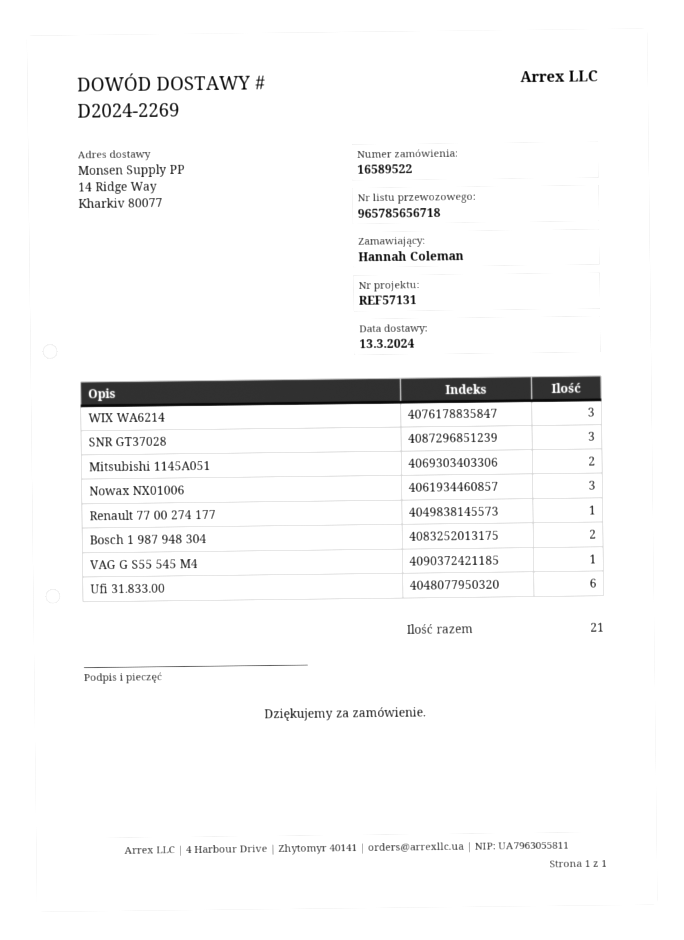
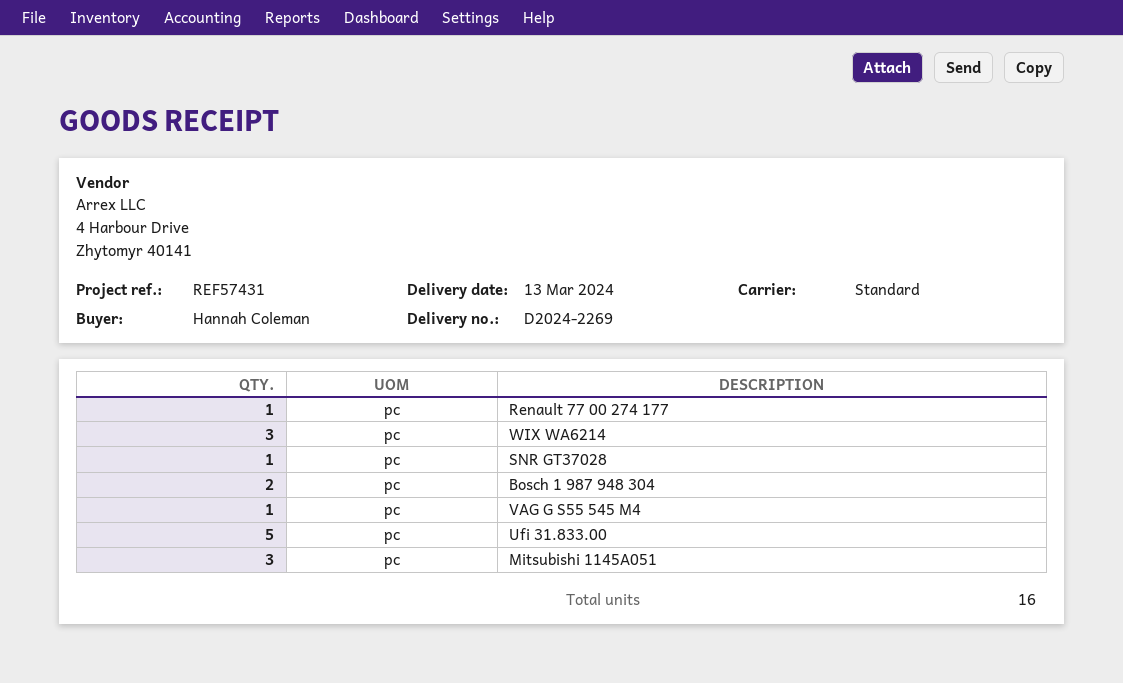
reference: REF57131 -> REF57431
SNR GT37028: 3 -> 1
Mitsubishi 1145A051: 2 -> 3
Nowax NX01006: 3 -> none
Ufi 31.833.00: 6 -> 5
total quantity: 21 -> 16

